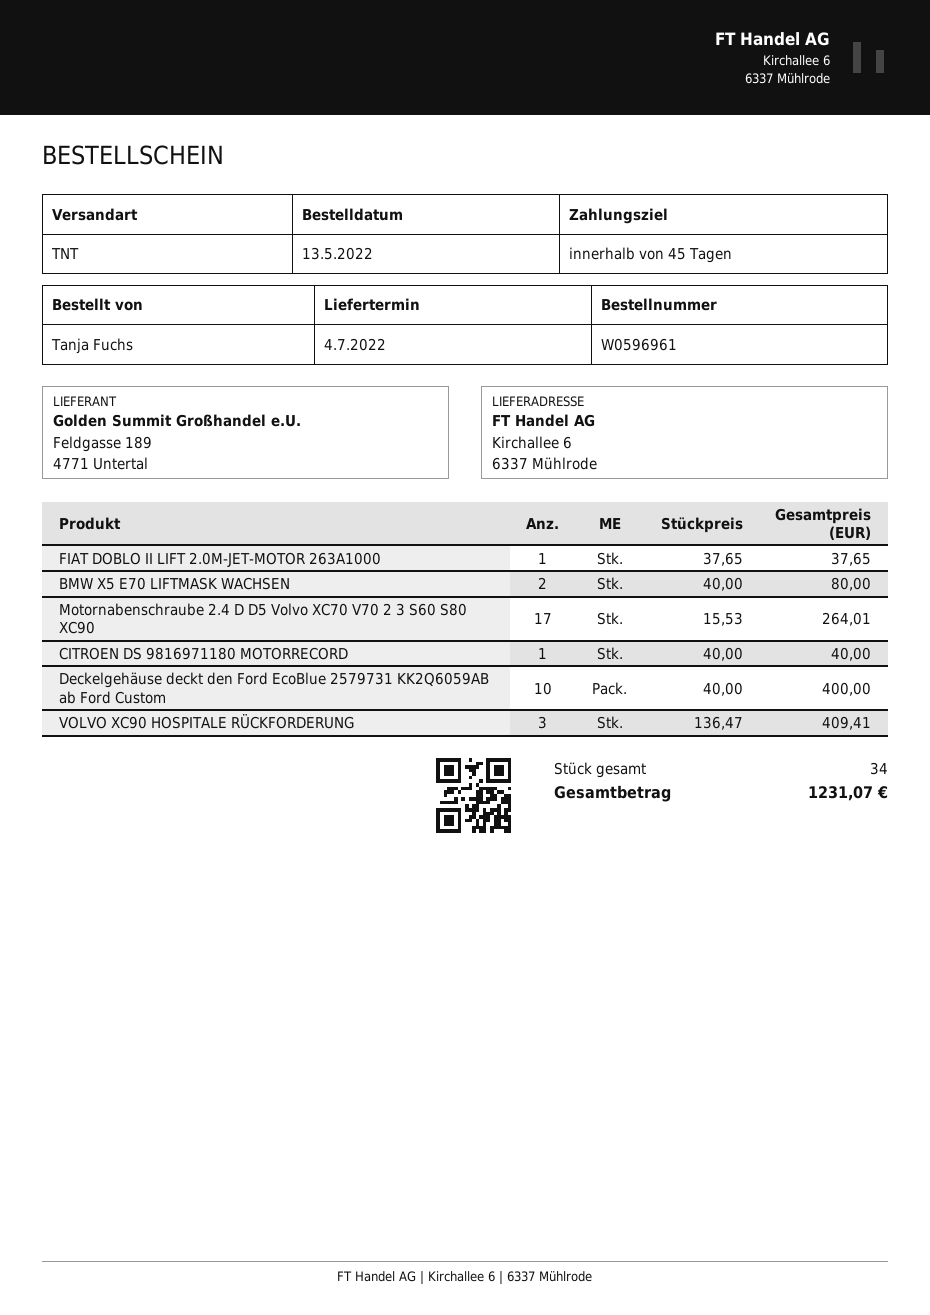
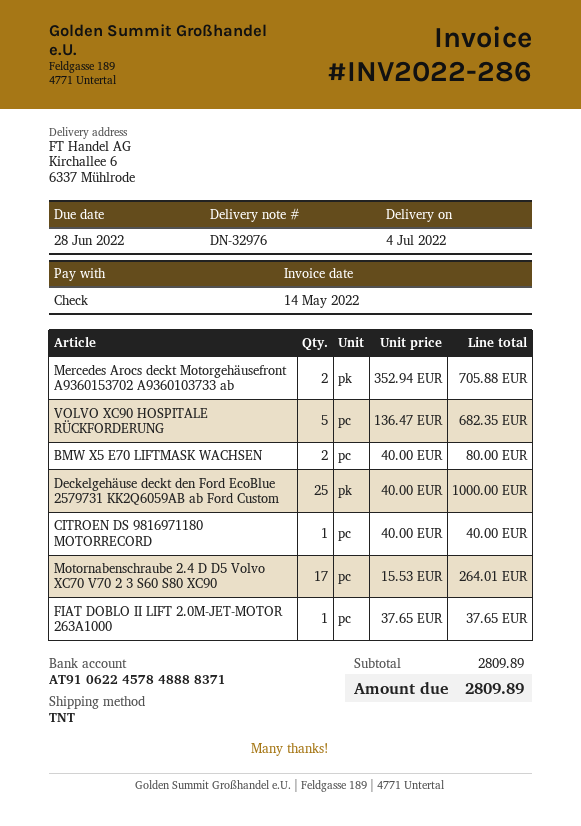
Deckelgehäuse deckt den Ford EcoBlue 2579731 KK2Q6059AB ab Ford Custom: 10 x 40.00 = 400.00 -> 25 x 40.00 = 1000.00
VOLVO XC90 HOSPITALE RÜCKFORDERUNG: 3 x 136.47 = 409.41 -> 5 x 136.47 = 682.35
Mercedes Arocs deckt Motorgehäusefront A9360153702 A9360103733 ab: none -> 2 x 352.94 = 705.88
total: 1231.07 -> 2809.89

